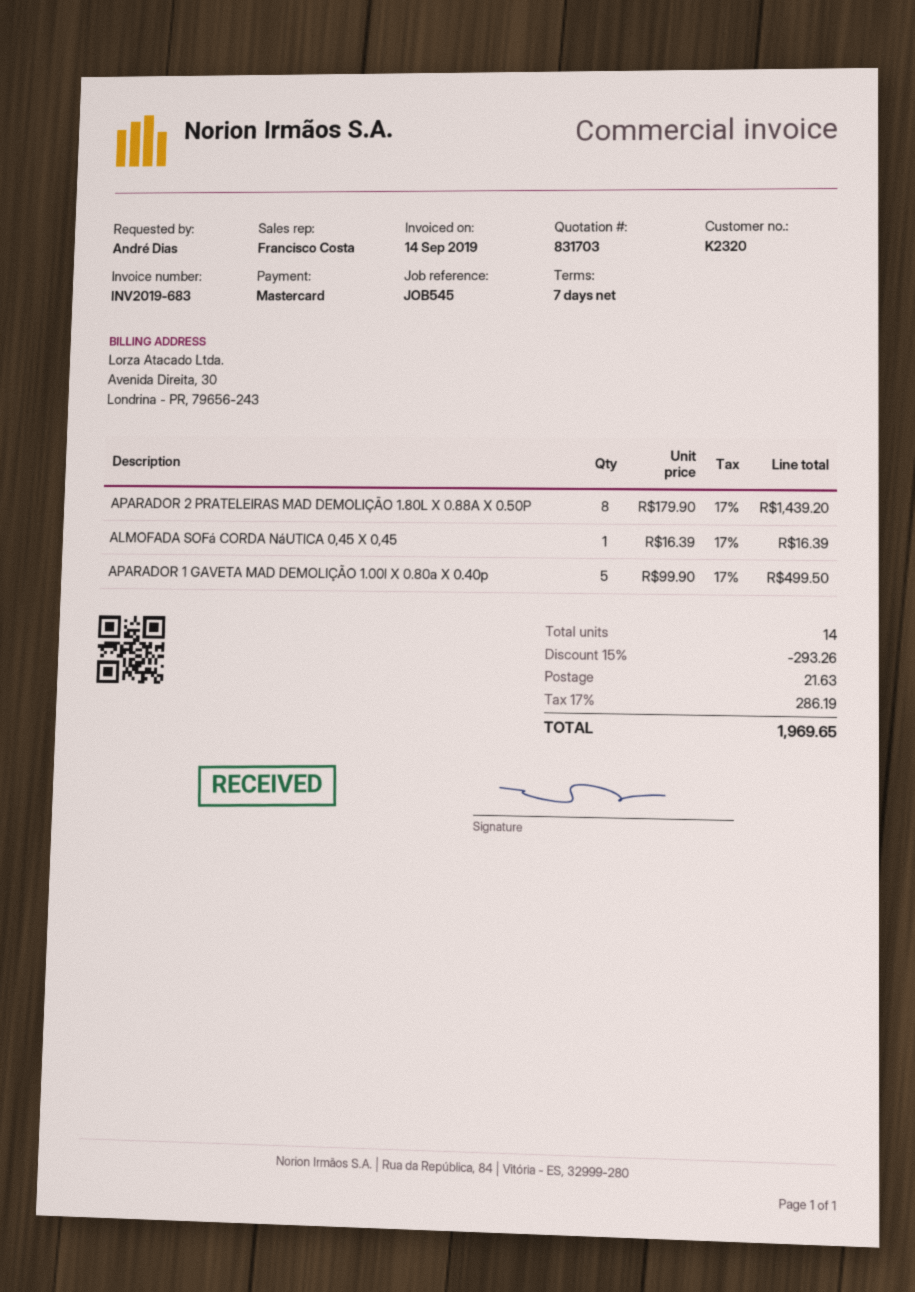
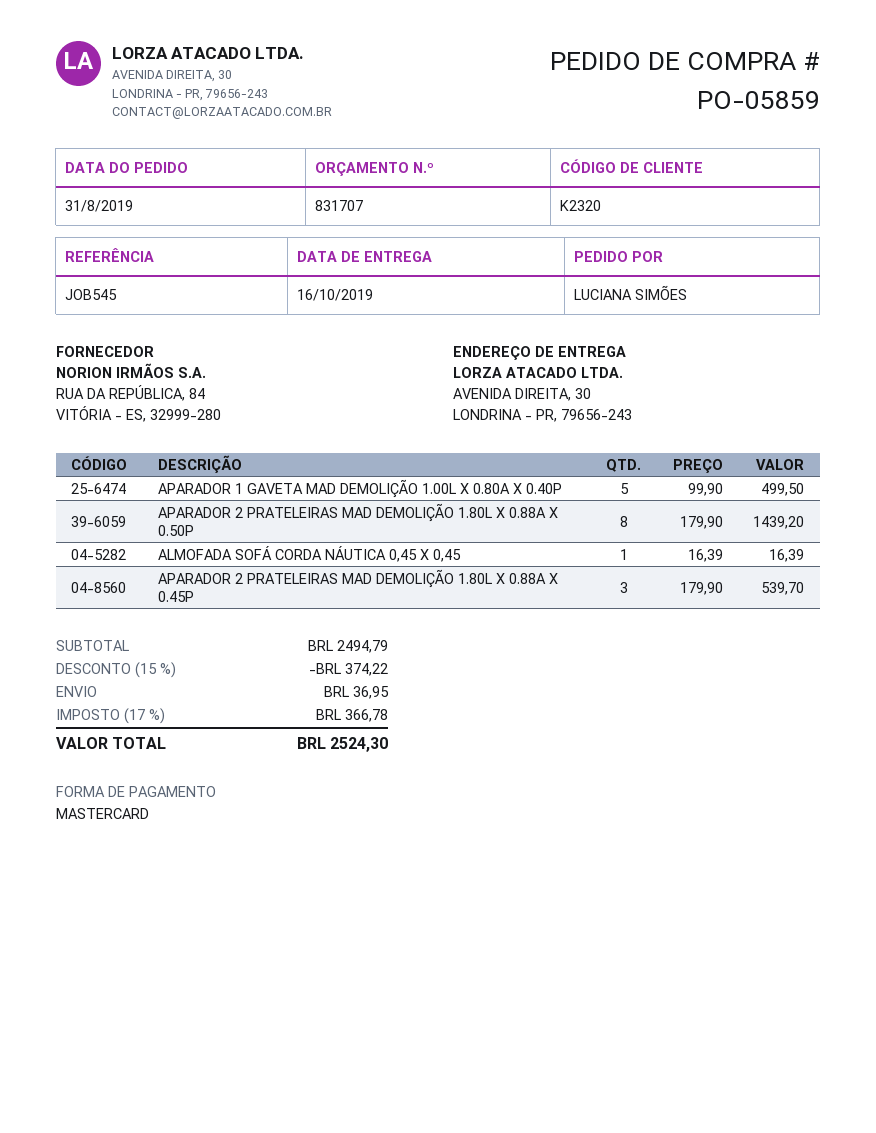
quote number: 831703 -> 831707
ordered by: André Dias -> LUCIANA SIMÕES
APARADOR 2 PRATELEIRAS MAD DEMOLIÇÃO 1.80L X 0.88A X 0.45P: none -> 3 x 179.90 = 539.70
discount: 15% = 293.26 -> 15% = 374.22
shipping: 21.63 -> 36.95
tax: 17% = 286.19 -> 17% = 366.78
total: 1969.65 -> 2524.30

